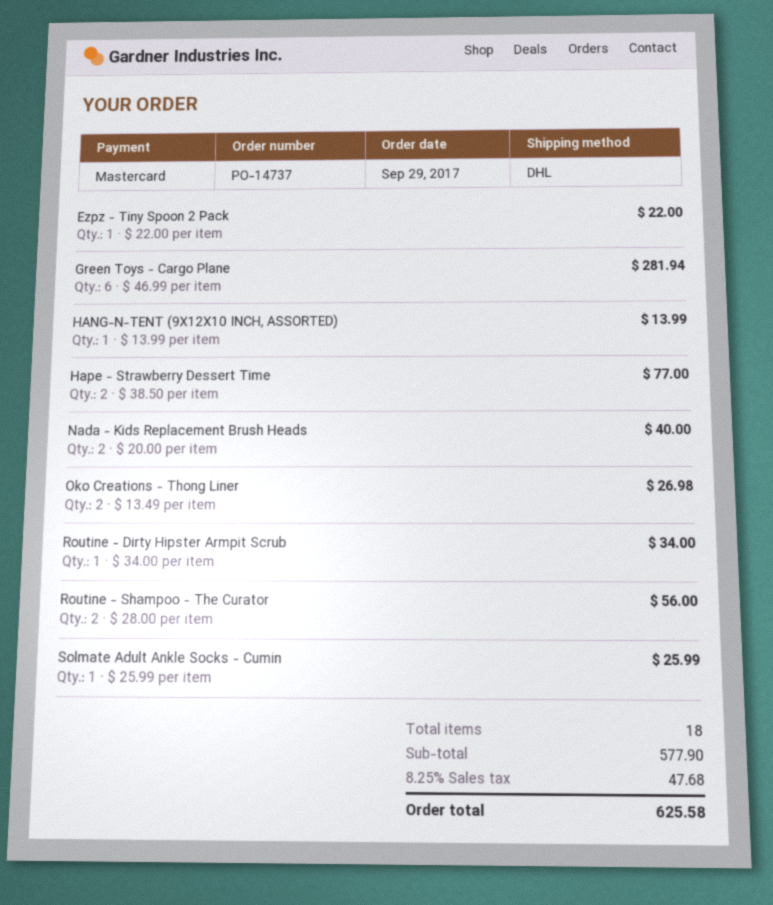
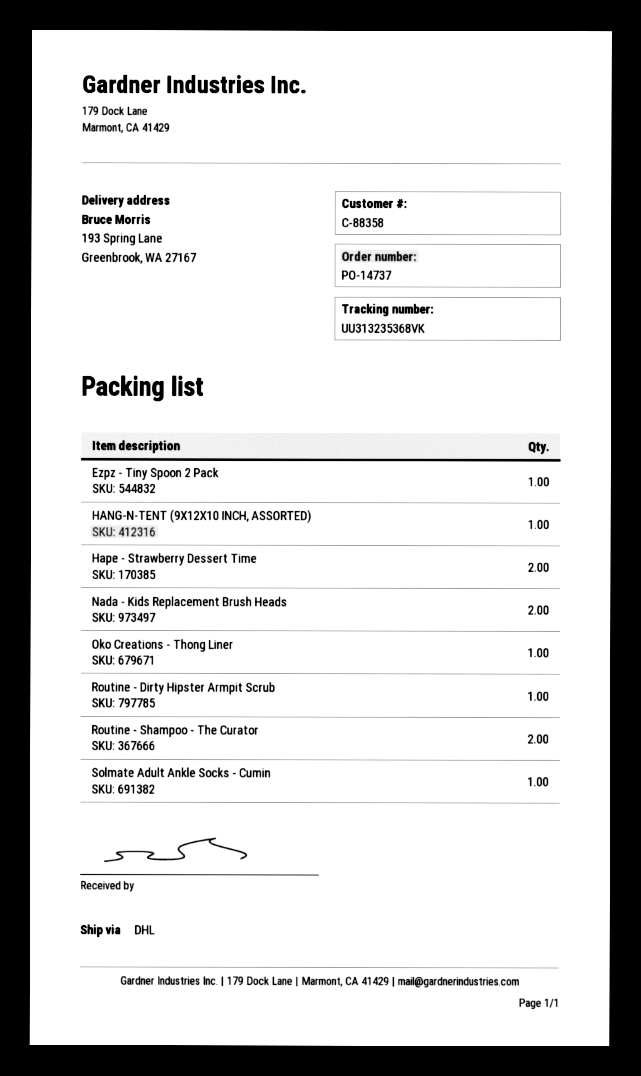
Green Toys - Cargo Plane: 6 -> none
Oko Creations - Thong Liner: 2 -> 1

